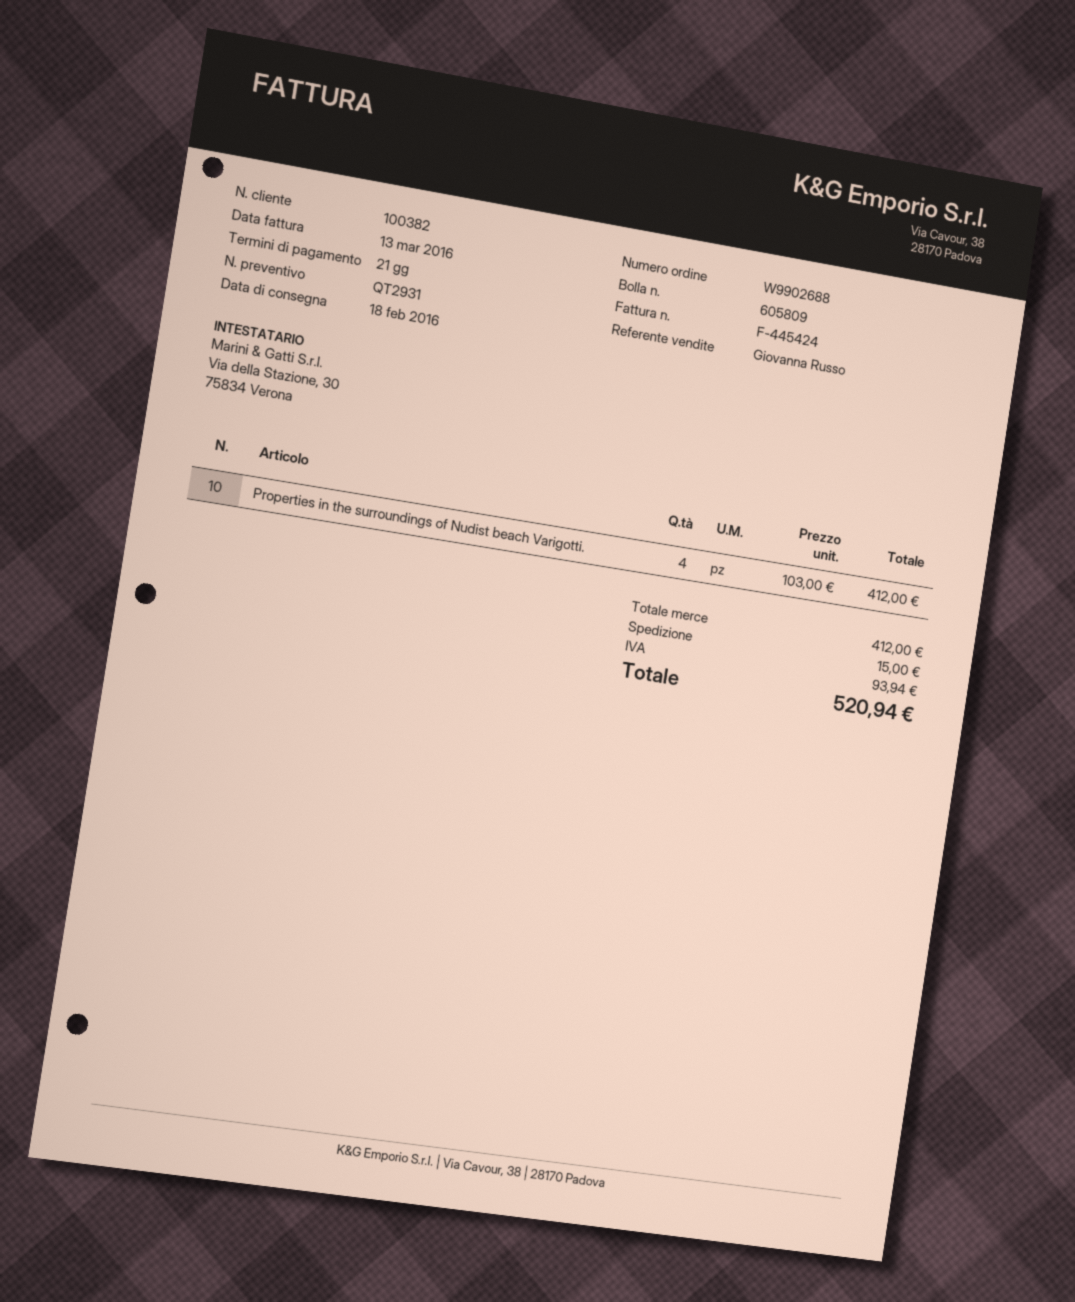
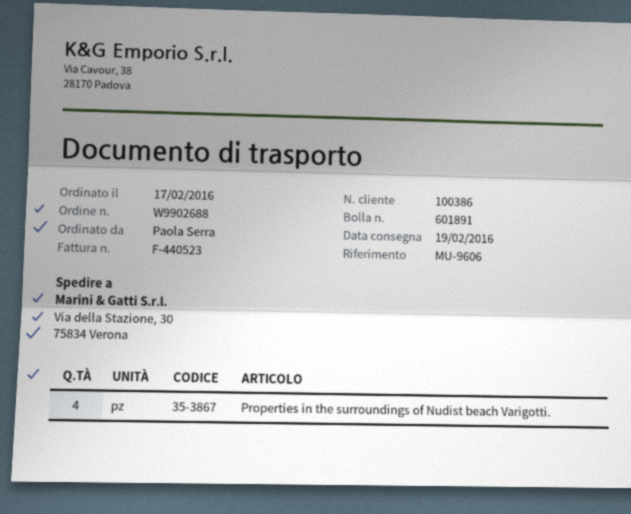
delivery note number: 605809 -> 601891
delivery date: 2016-02-18 -> 2016-02-19
invoice number: F-445424 -> F-440523
customer number: 100382 -> 100386

